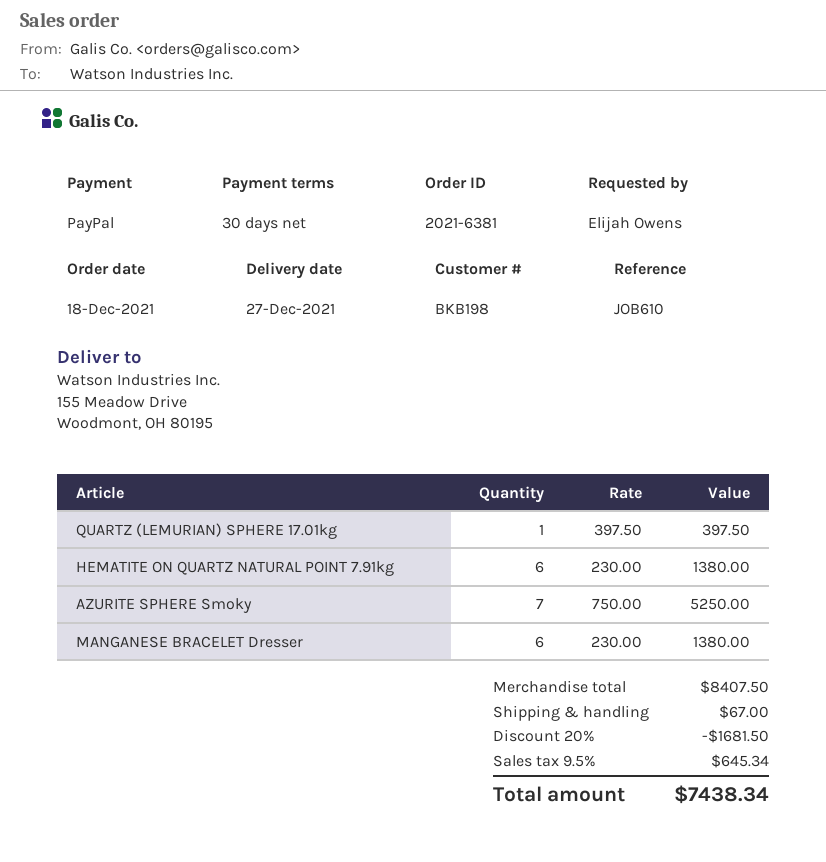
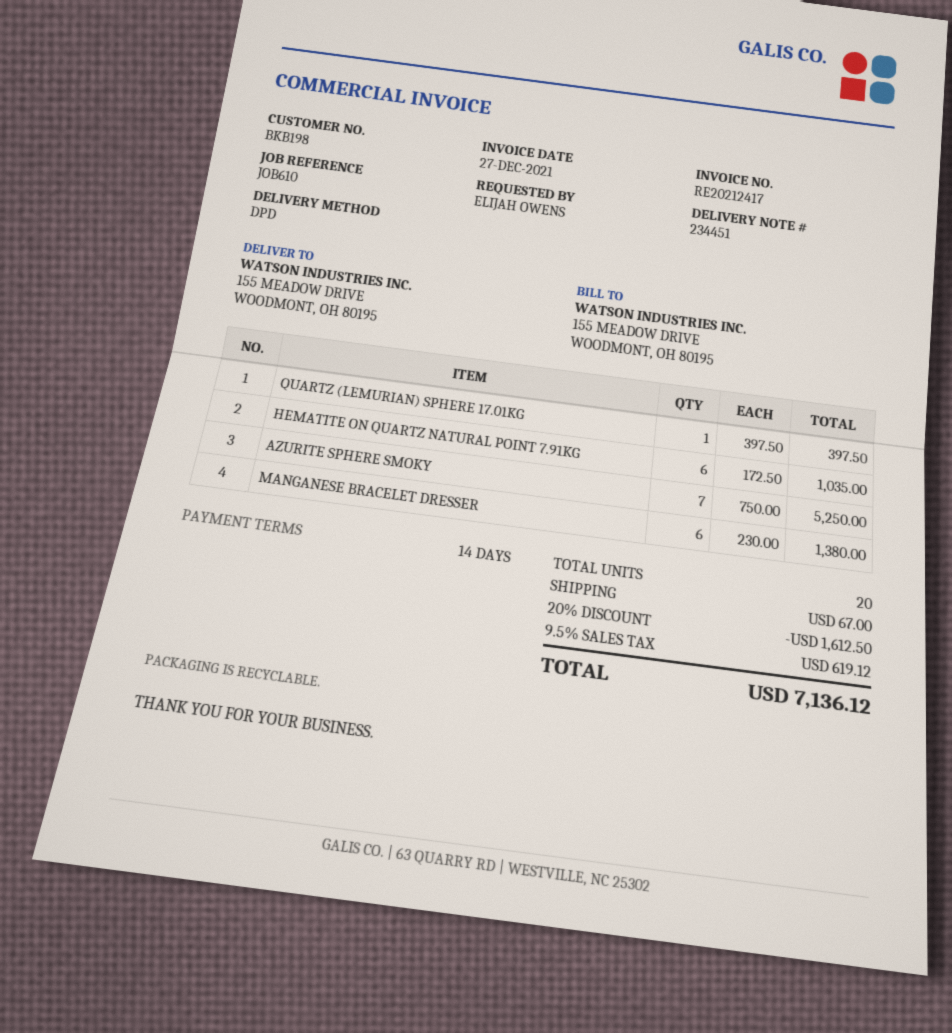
payment terms: 30 days -> 14 days
HEMATITE ON QUARTZ NATURAL POINT 7.91kg: 6 x 230.00 = 1380.00 -> 6 x 172.50 = 1035.00
discount: 20% = 1681.50 -> 20% = 1612.50
tax: 9.5% = 645.34 -> 9.5% = 619.12
total: 7438.34 -> 7136.12

